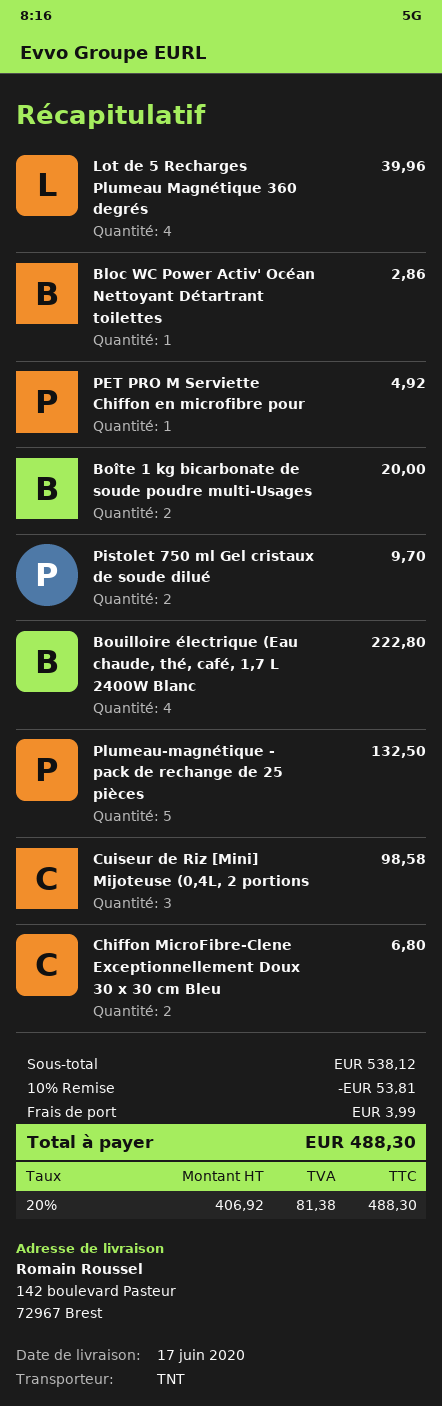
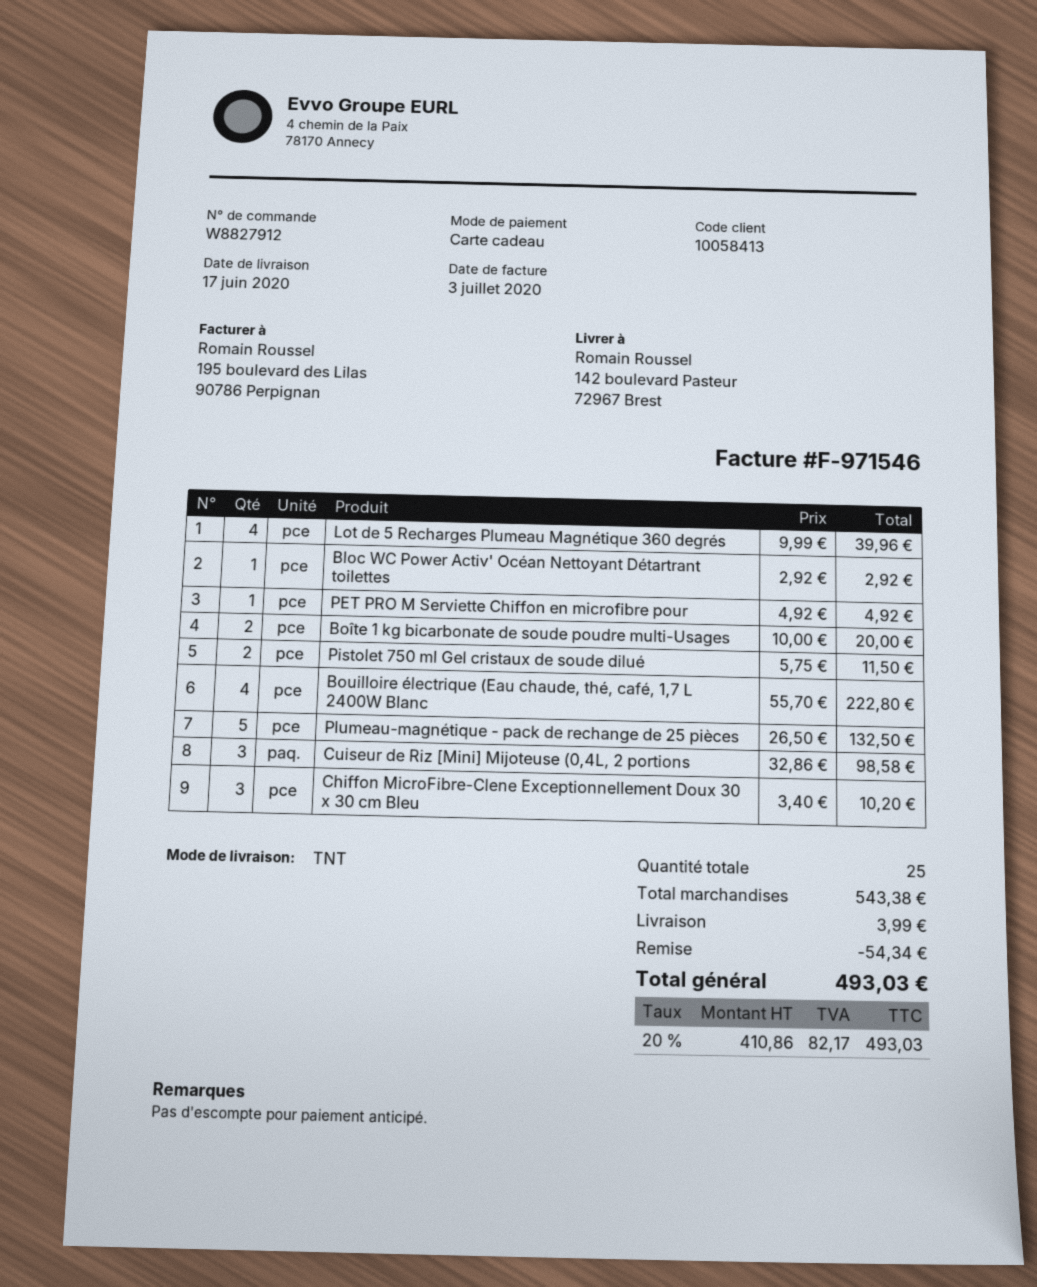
Bloc WC Power Activ' Océan Nettoyant Détartrant toilettes: 1 for 2.86 -> 1 for 2.92
Pistolet 750 ml Gel cristaux de soude dilué: 2 for 9.70 -> 2 for 11.50
Chiffon MicroFibre-Clene Exceptionnellement Doux 30 x 30 cm Bleu: 2 for 6.80 -> 3 for 10.20
subtotal: 538.12 -> 543.38
discount: 53.81 -> 54.34
net: 406.92 -> 410.86
tax: 20% = 81.38 -> 20% = 82.17
total: 488.30 -> 493.03

